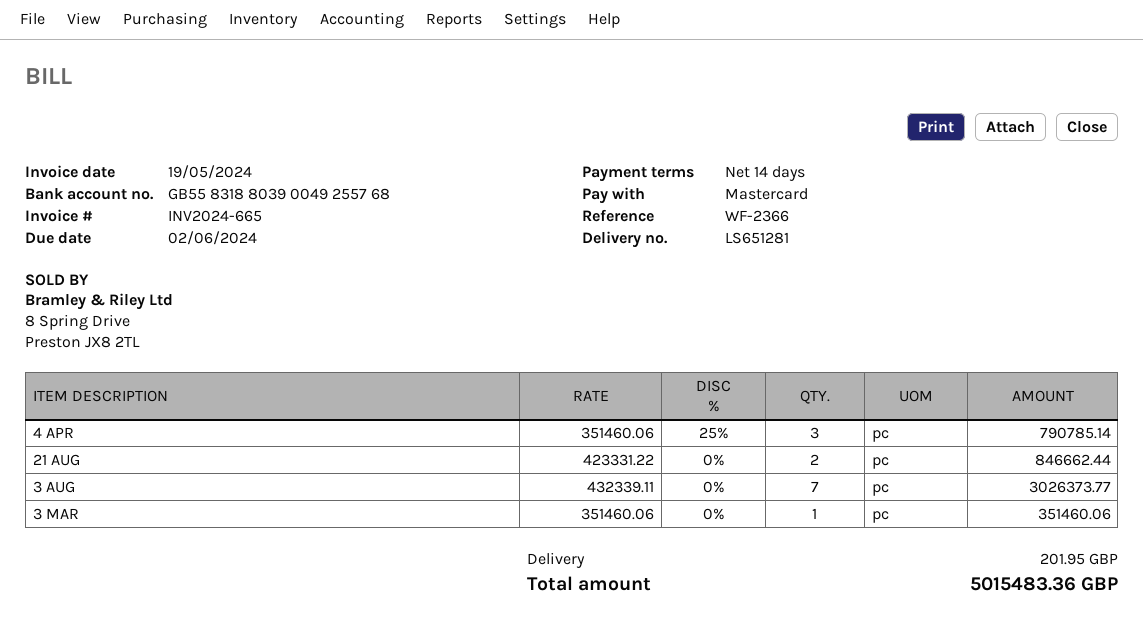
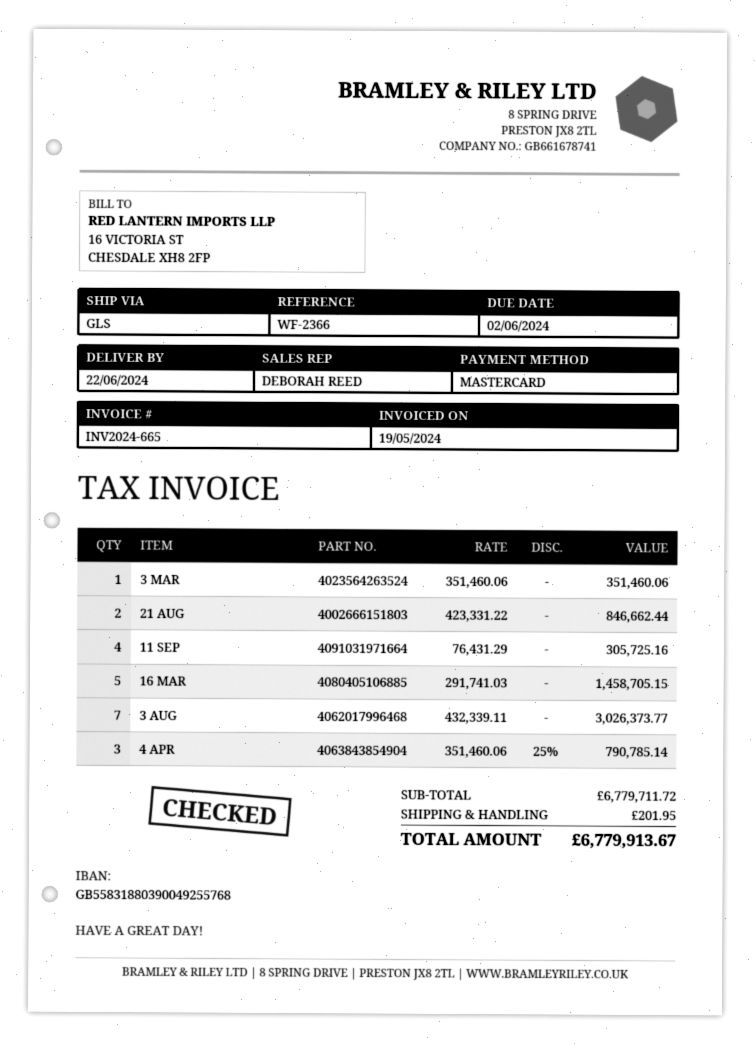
11 SEP: none -> 4 x 76431.29 = 305725.16
16 MAR: none -> 5 x 291741.03 = 1458705.15
total: 5015483.36 -> 6779913.67

